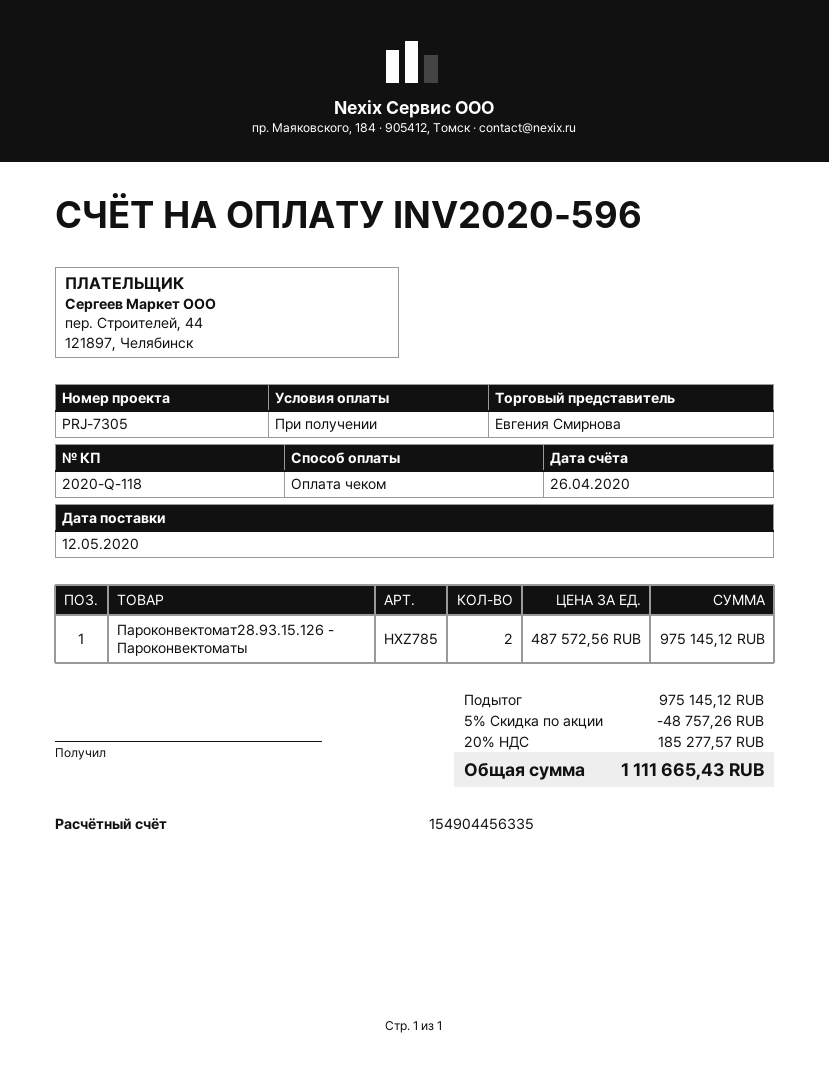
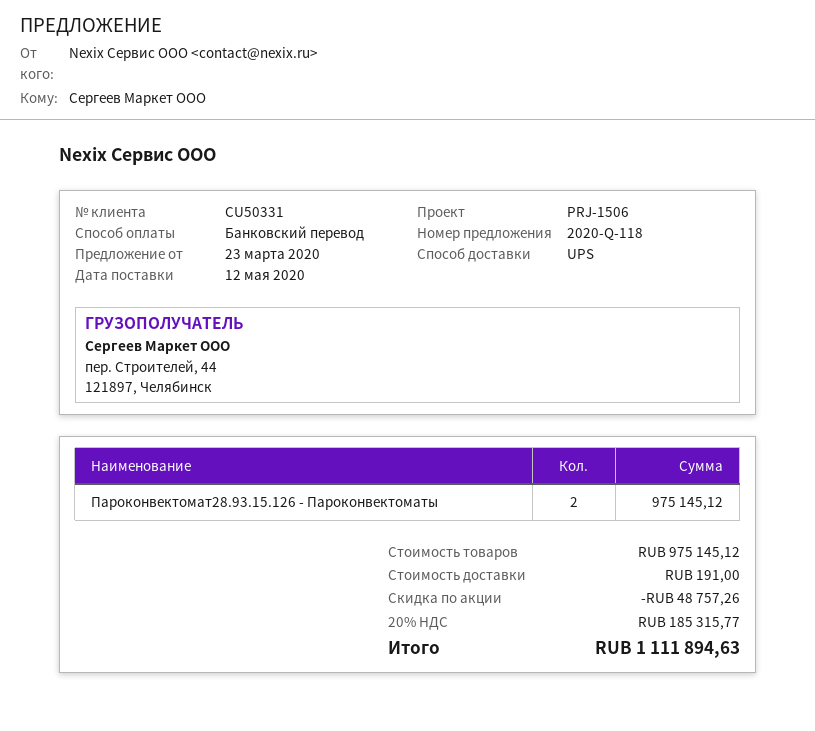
reference: PRJ-7305 -> PRJ-1506
payment method: cheque -> bank transfer
shipping: none -> 191.00
tax: 20% = 185277.57 -> 20% = 185315.77
total: 1111665.43 -> 1111894.63

